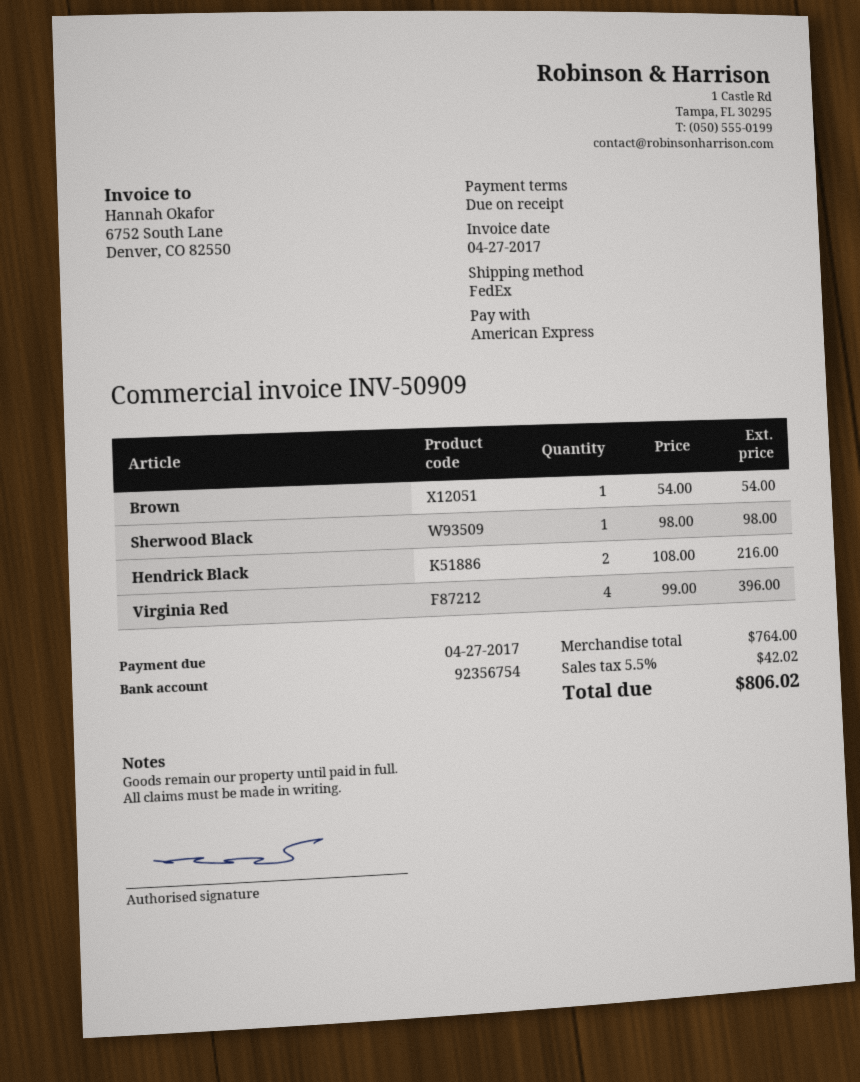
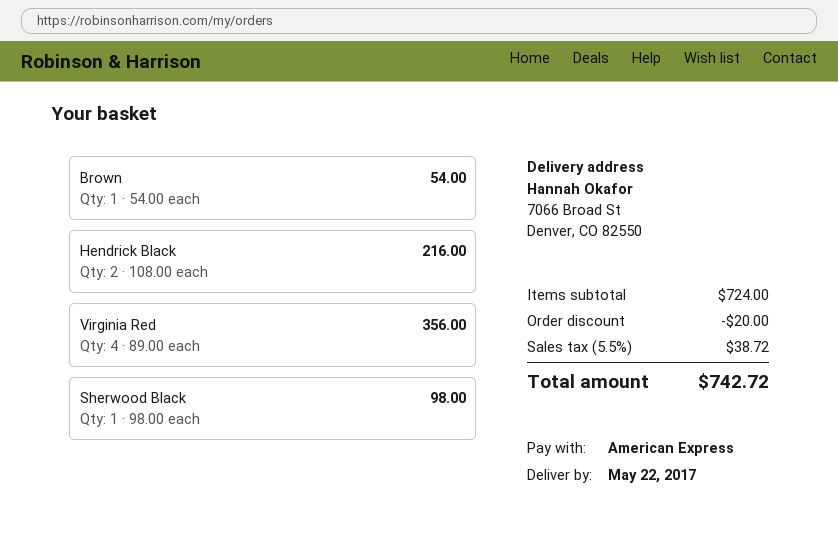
Virginia Red: 4 x 99.00 = 396.00 -> 4 x 89.00 = 356.00
subtotal: 764.00 -> 724.00
discount: none -> 20.00
tax: 5.5% = 42.02 -> 5.5% = 38.72
total: 806.02 -> 742.72

